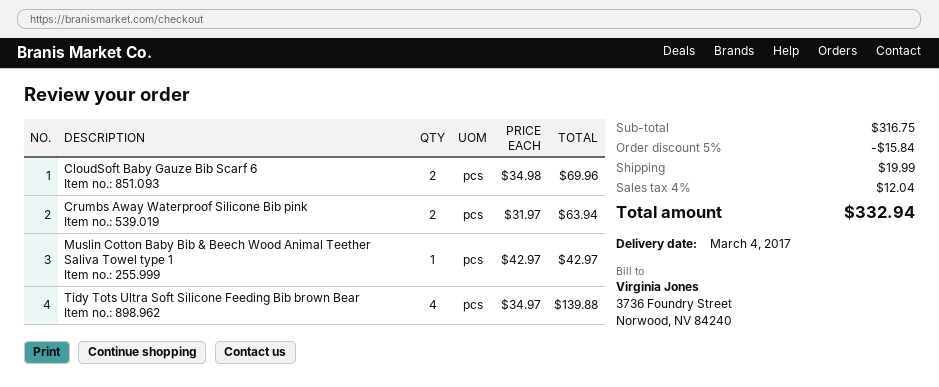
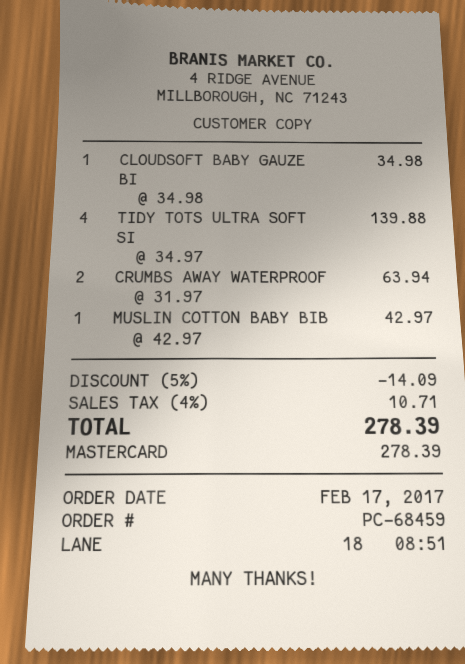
CloudSoft Baby Gauze Bib Scarf 6: 2 x 34.98 = 69.96 -> 1 x 34.98 = 34.98
discount: 5% = 15.84 -> 5% = 14.09
shipping: 19.99 -> none
tax: 4% = 12.04 -> 4% = 10.71
total: 332.94 -> 278.39

